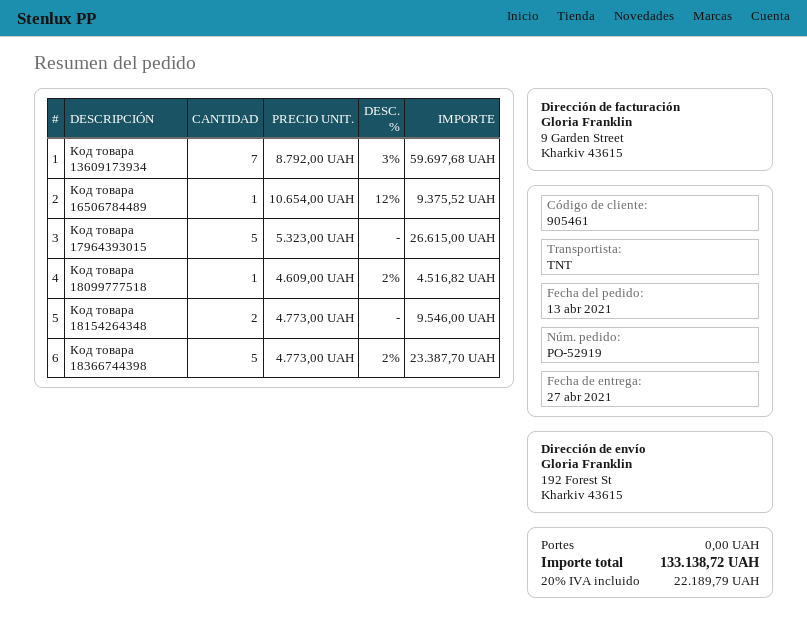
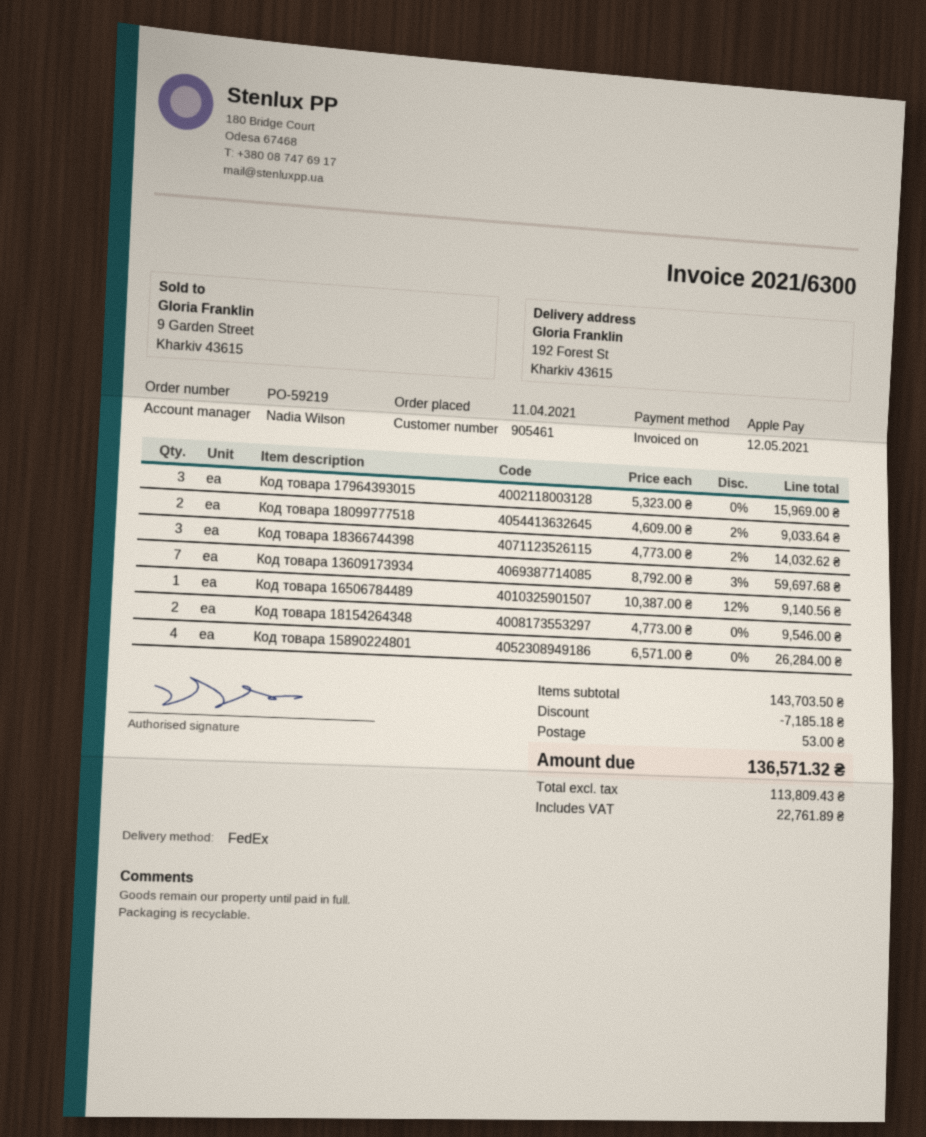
order number: PO-52919 -> PO-59219
order date: 2021-04-13 -> 2021-04-11
shipping method: TNT -> FedEx
Код товара 16506784489: 1 x 10654.00 - 12% = 9375.52 -> 1 x 10387.00 - 12% = 9140.56
Код товара 17964393015: 5 x 5323.00 = 26615.00 -> 3 x 5323.00 = 15969.00
Код товара 18099777518: 1 x 4609.00 - 2% = 4516.82 -> 2 x 4609.00 - 2% = 9033.64
Код товара 18366744398: 5 x 4773.00 - 2% = 23387.70 -> 3 x 4773.00 - 2% = 14032.62
Код товара 15890224801: none -> 4 x 6571.00 = 26284.00
discount: none -> 7185.18
shipping: 0.00 -> 53.00
tax: 22189.79 -> 22761.89
total: 133138.72 -> 136571.32

